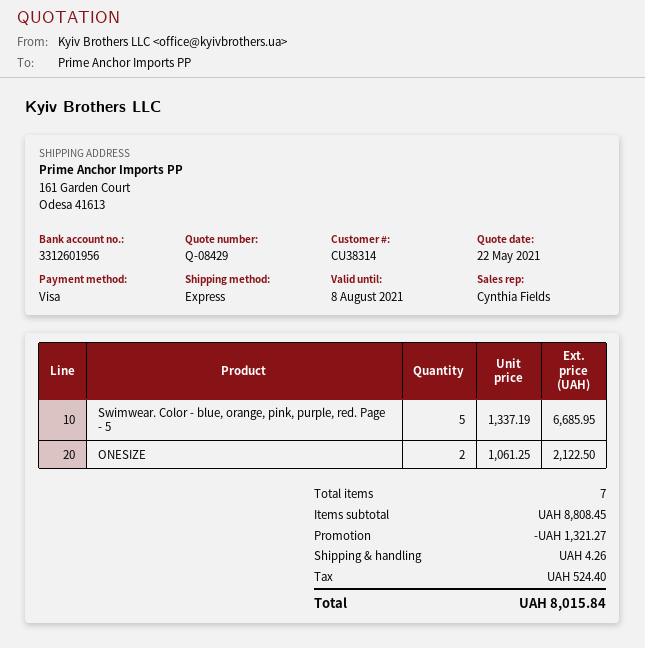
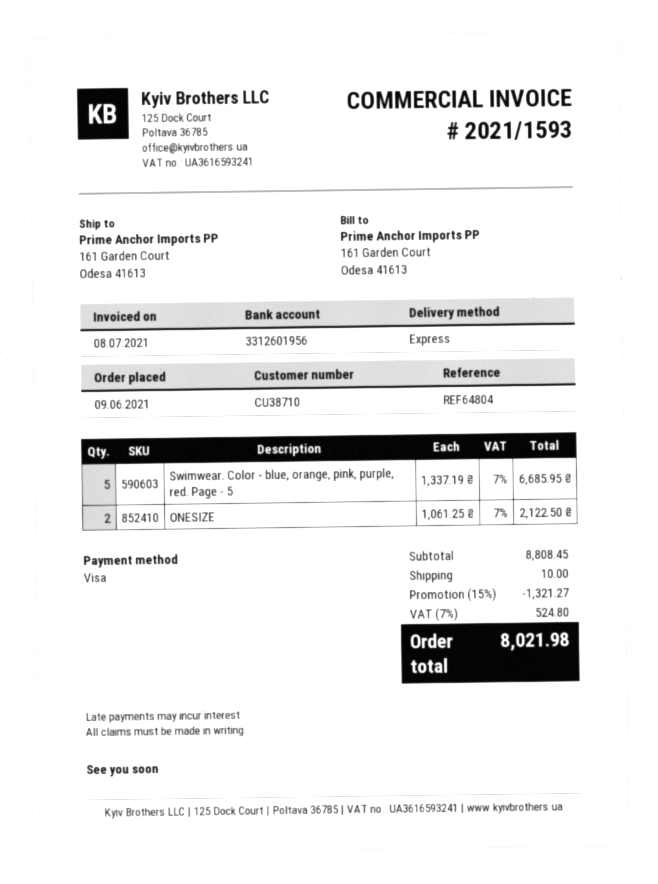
customer number: CU38314 -> CU38710
shipping: 4.26 -> 10.00
tax: 524.40 -> 524.80
total: 8015.84 -> 8021.98

